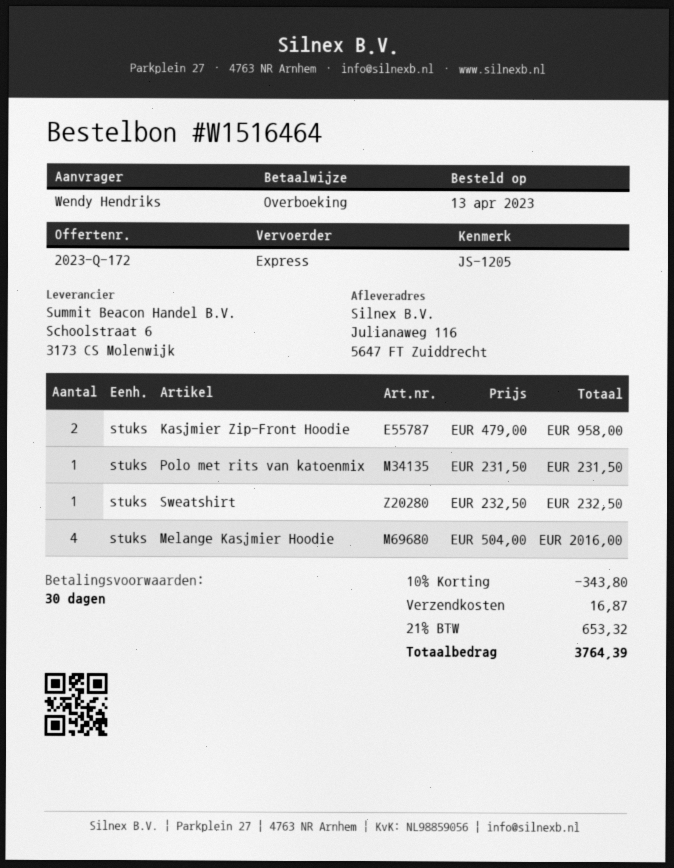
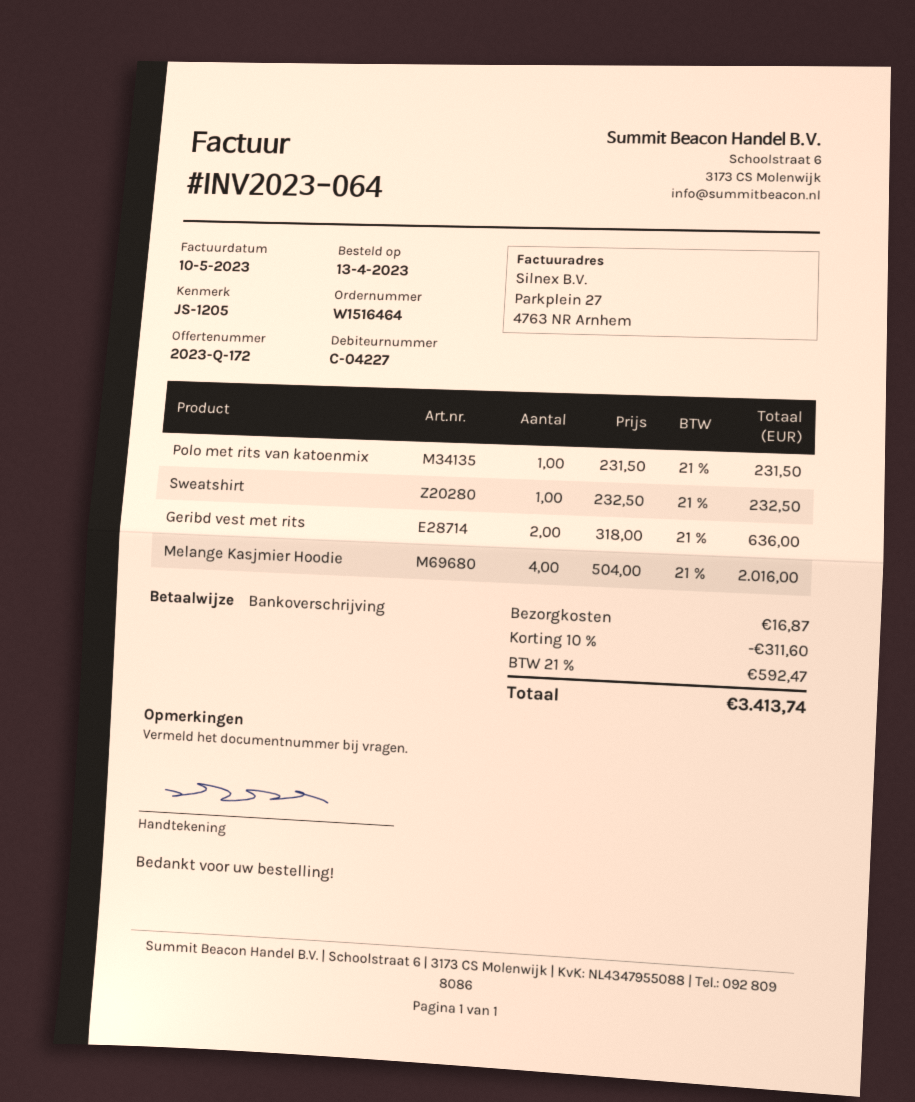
Kasjmier Zip-Front Hoodie: 2 x 479.00 = 958.00 -> none
Geribd vest met rits: none -> 2 x 318.00 = 636.00
discount: 10% = 343.80 -> 10% = 311.60
tax: 21% = 653.32 -> 21% = 592.47
total: 3764.39 -> 3413.74

